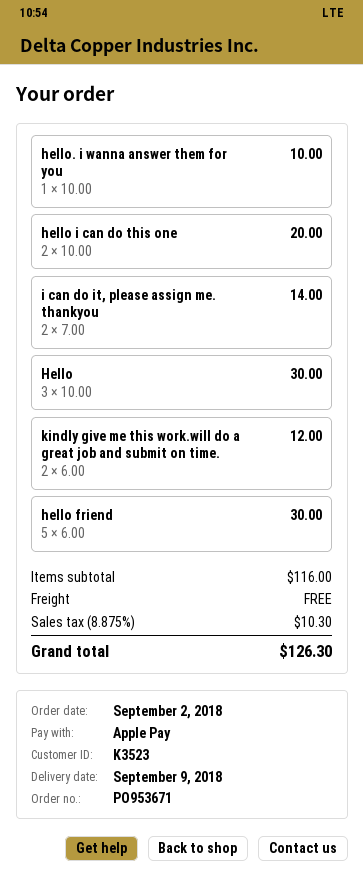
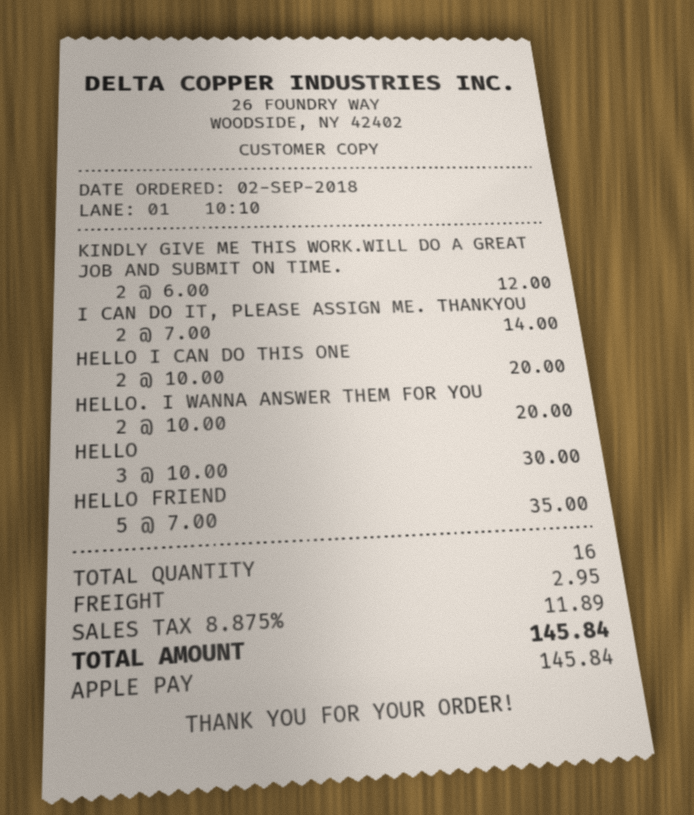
hello. i wanna answer them for you: 1 x 10.00 = 10.00 -> 2 x 10.00 = 20.00
hello friend: 5 x 6.00 = 30.00 -> 5 x 7.00 = 35.00
shipping: 0.00 -> 2.95
tax: 8.875% = 10.30 -> 8.875% = 11.89
total: 126.30 -> 145.84

